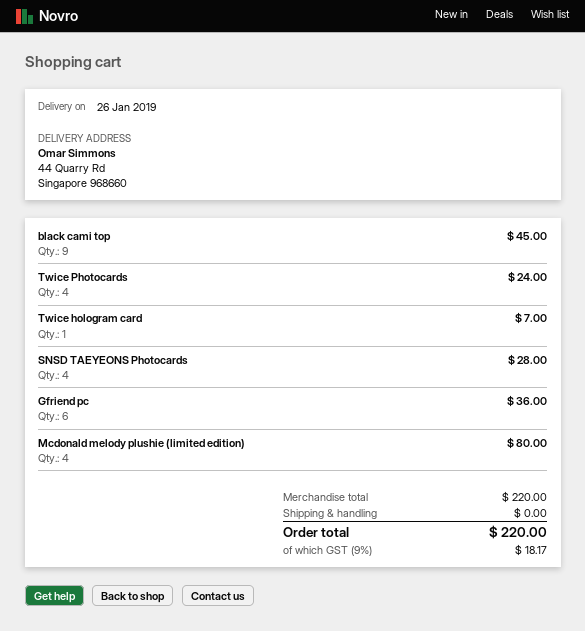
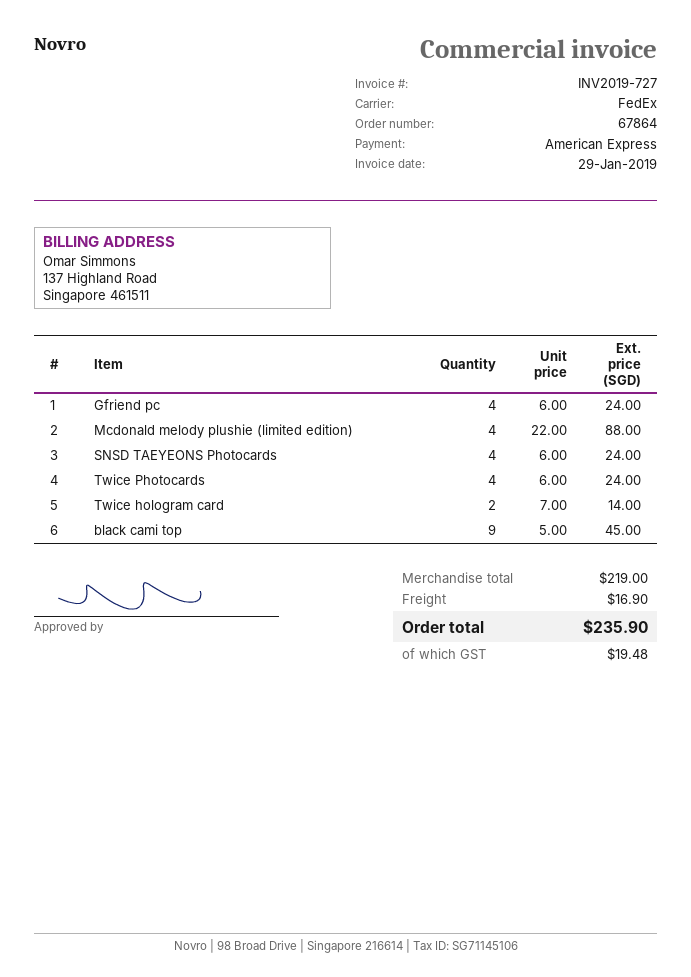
Twice hologram card: 1 for 7.00 -> 2 for 14.00
SNSD TAEYEONS Photocards: 4 for 28.00 -> 4 for 24.00
Gfriend pc: 6 for 36.00 -> 4 for 24.00
Mcdonald melody plushie (limited edition): 4 for 80.00 -> 4 for 88.00
subtotal: 220.00 -> 219.00
shipping: 0.00 -> 16.90
tax: 18.17 -> 19.48
total: 220.00 -> 235.90

